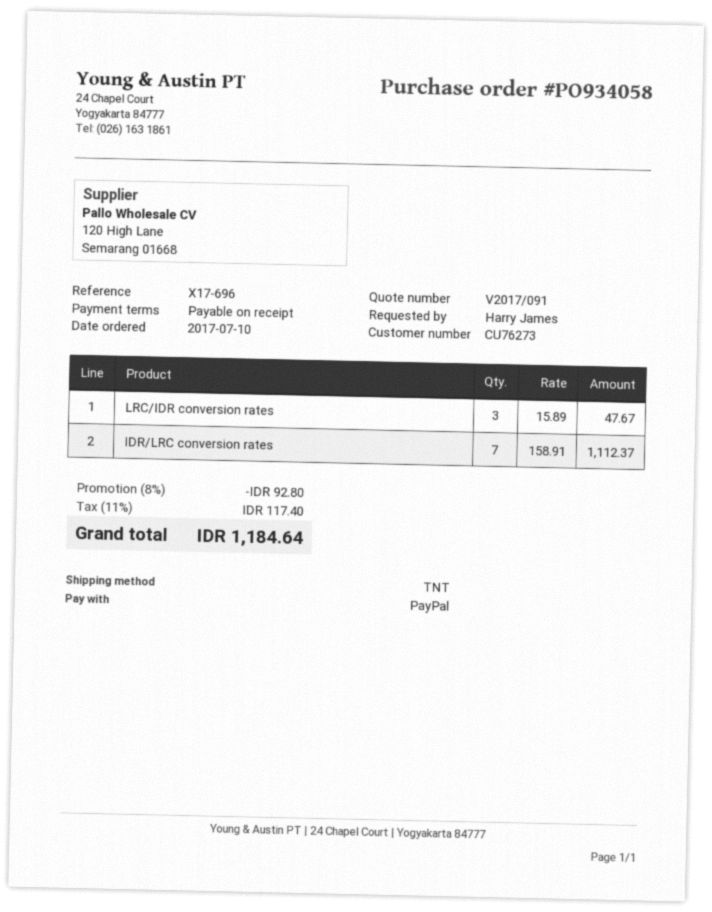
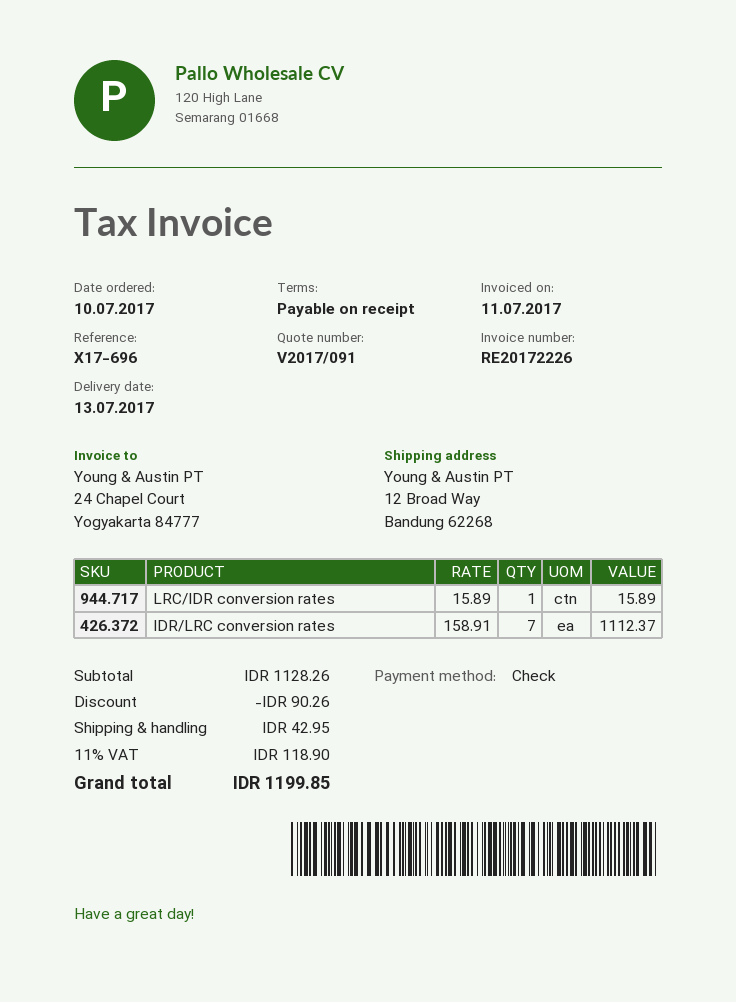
payment method: PayPal -> cheque
LRC/IDR conversion rates: 3 x 15.89 = 47.67 -> 1 x 15.89 = 15.89
discount: 92.80 -> 90.26
shipping: none -> 42.95
tax: 11% = 117.40 -> 11% = 118.90
total: 1184.64 -> 1199.85

